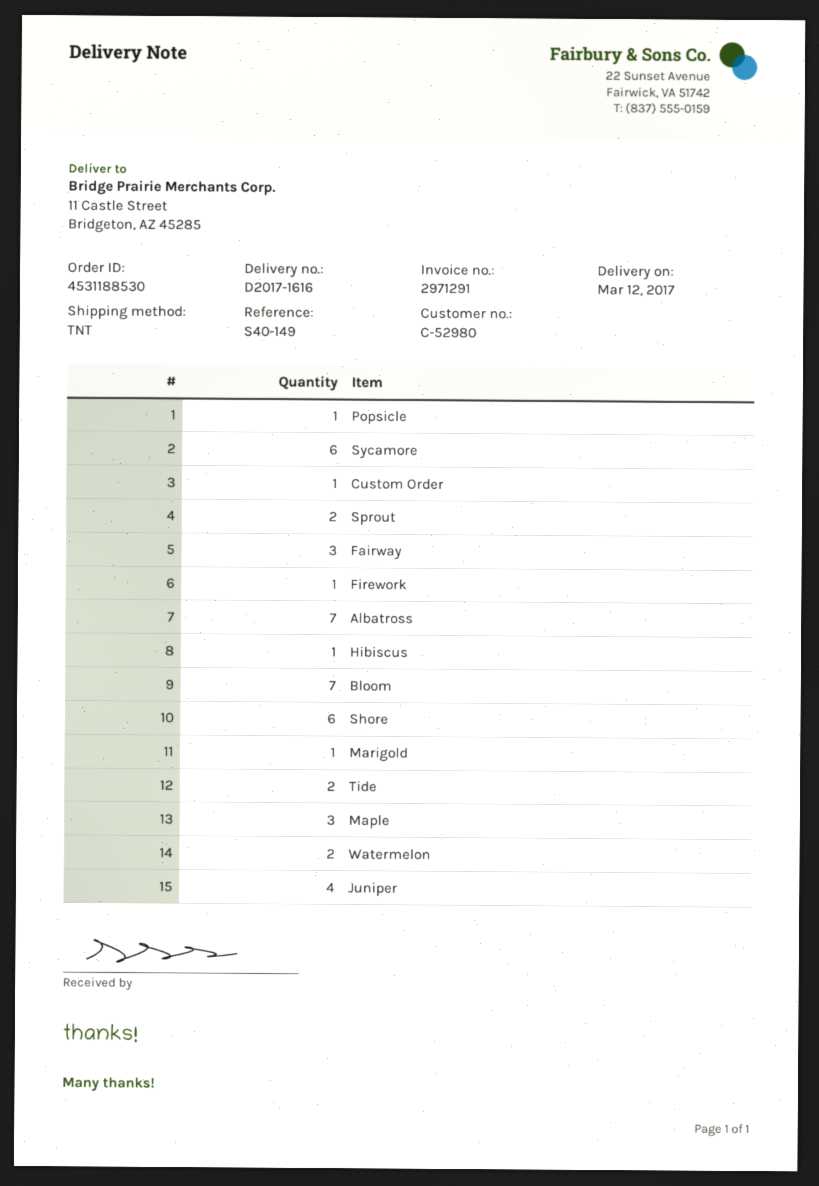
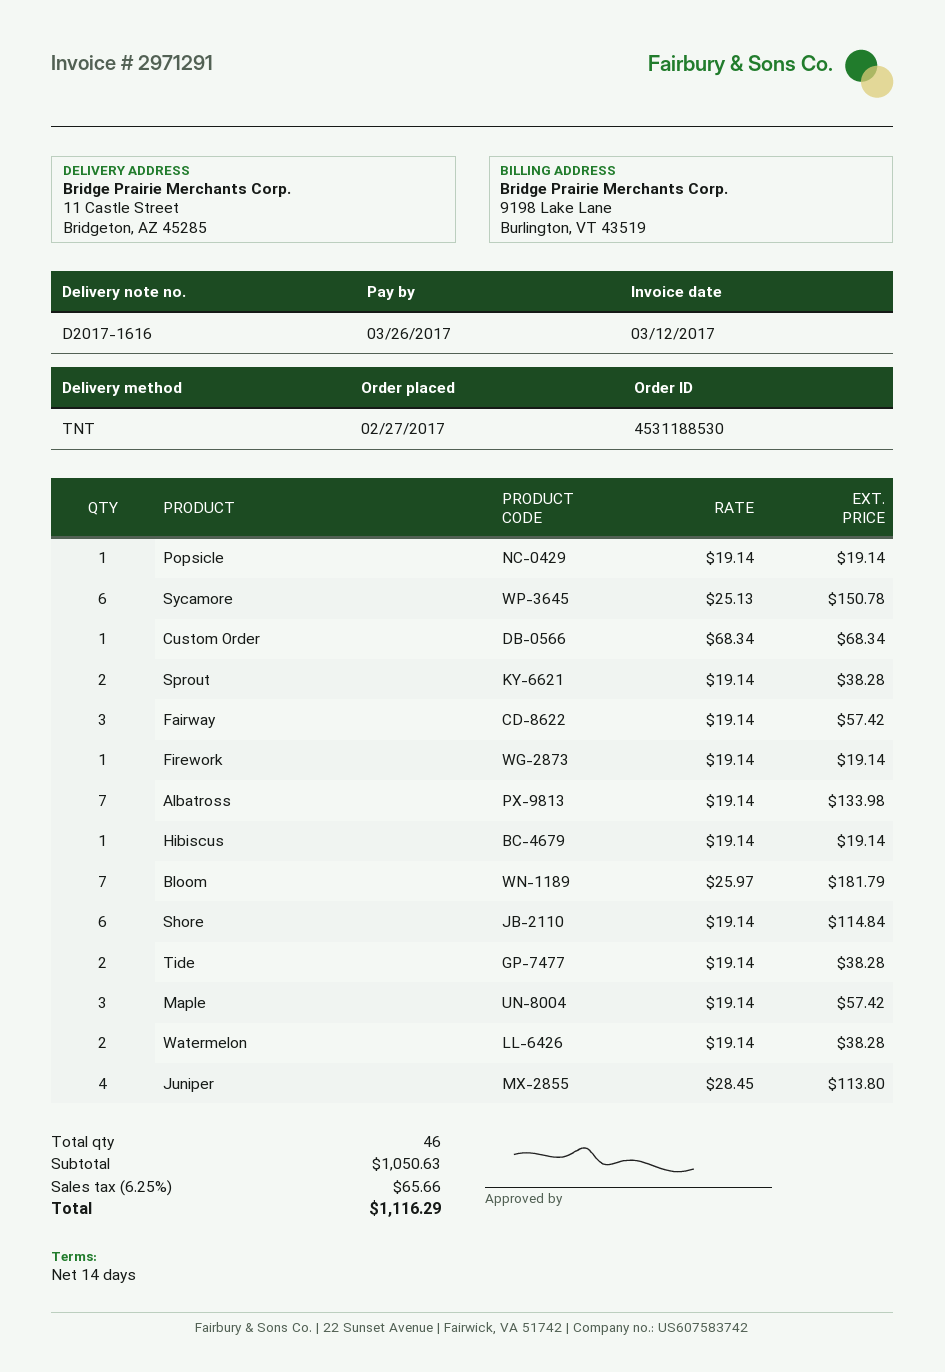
Marigold: 1 -> none

